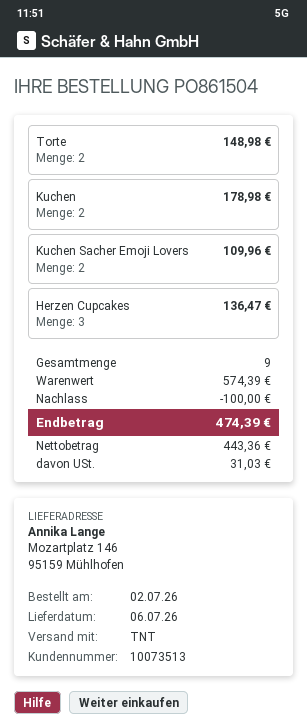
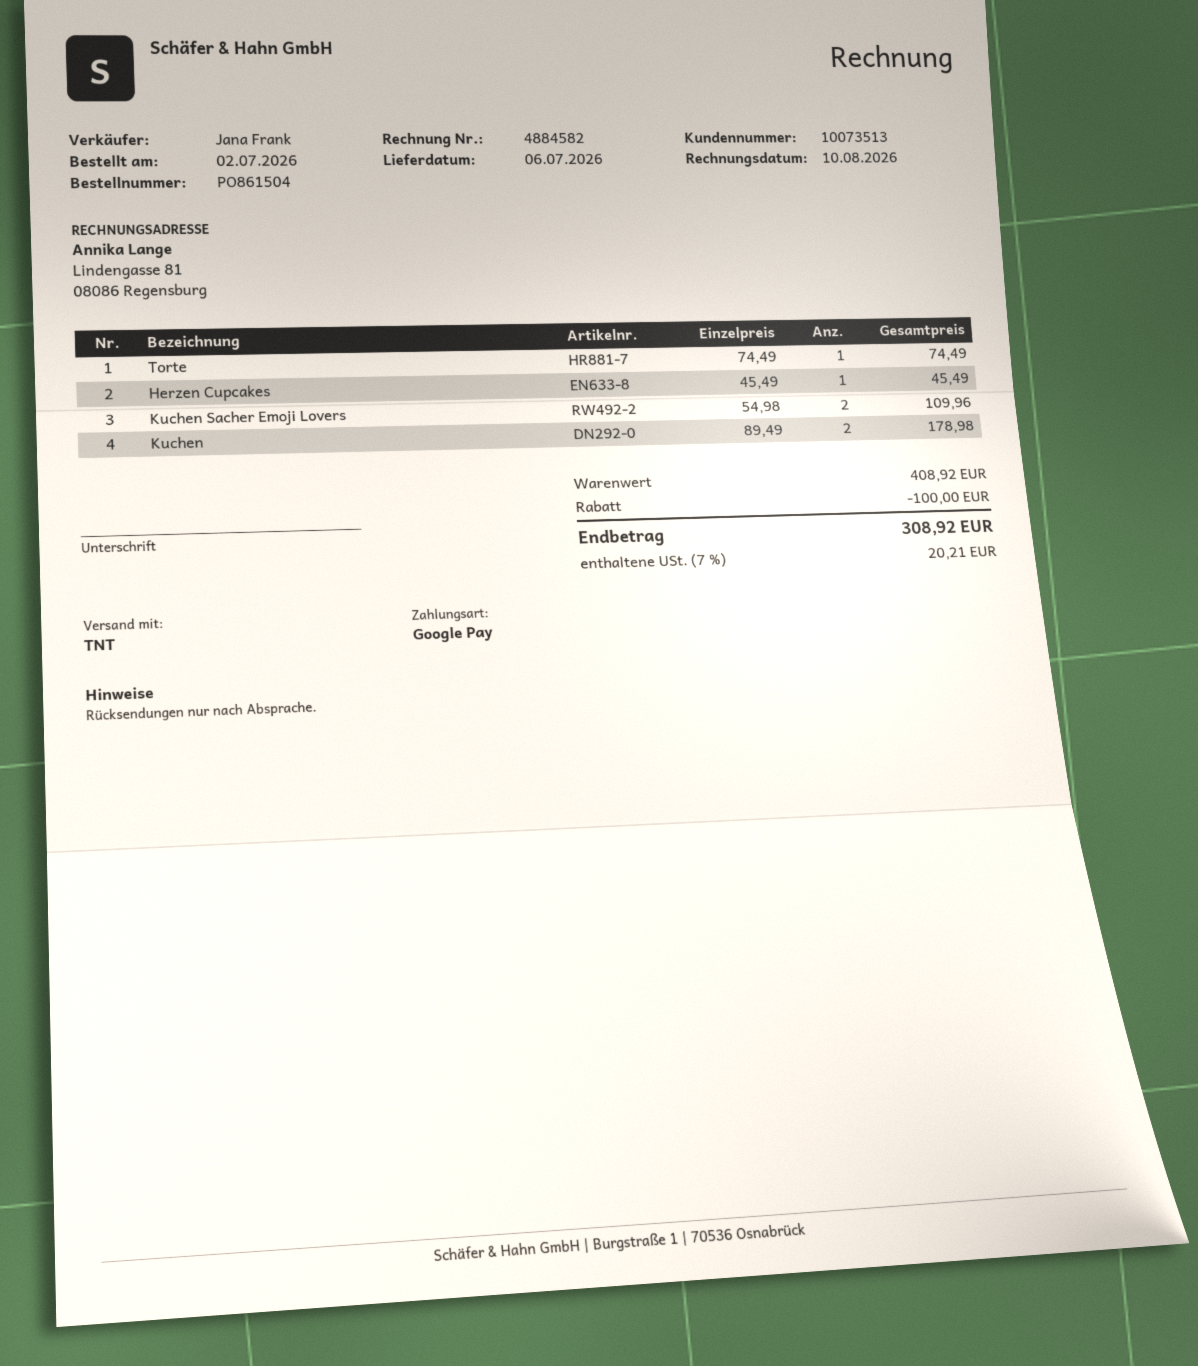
Torte: 2 for 148.98 -> 1 for 74.49
Herzen Cupcakes: 3 for 136.47 -> 1 for 45.49
subtotal: 574.39 -> 408.92
tax: 31.03 -> 20.21
total: 474.39 -> 308.92

